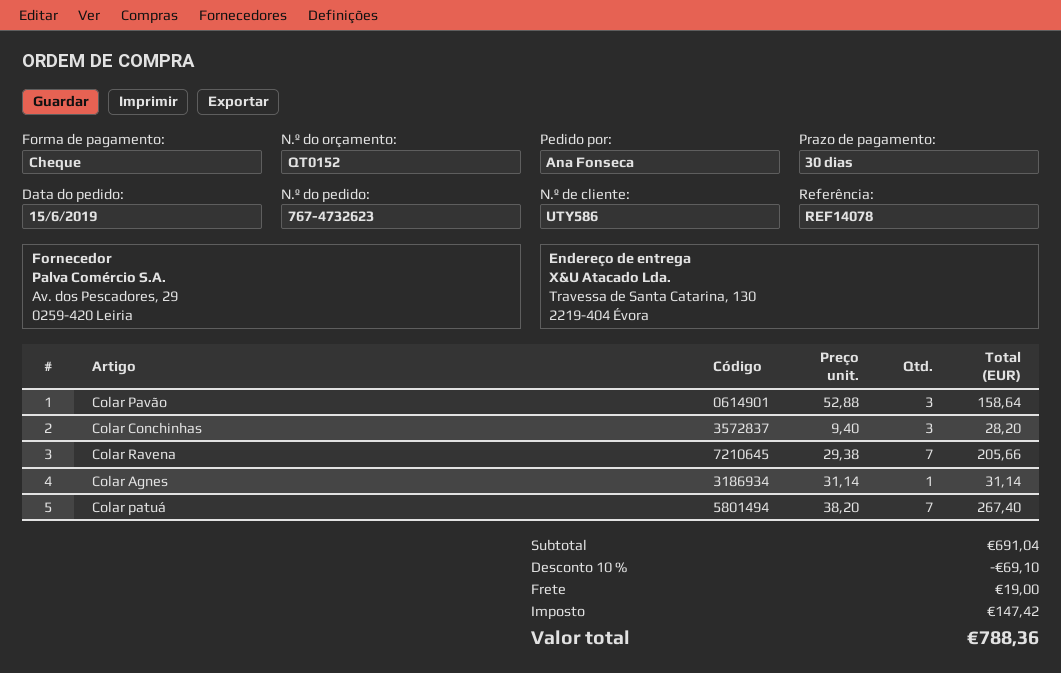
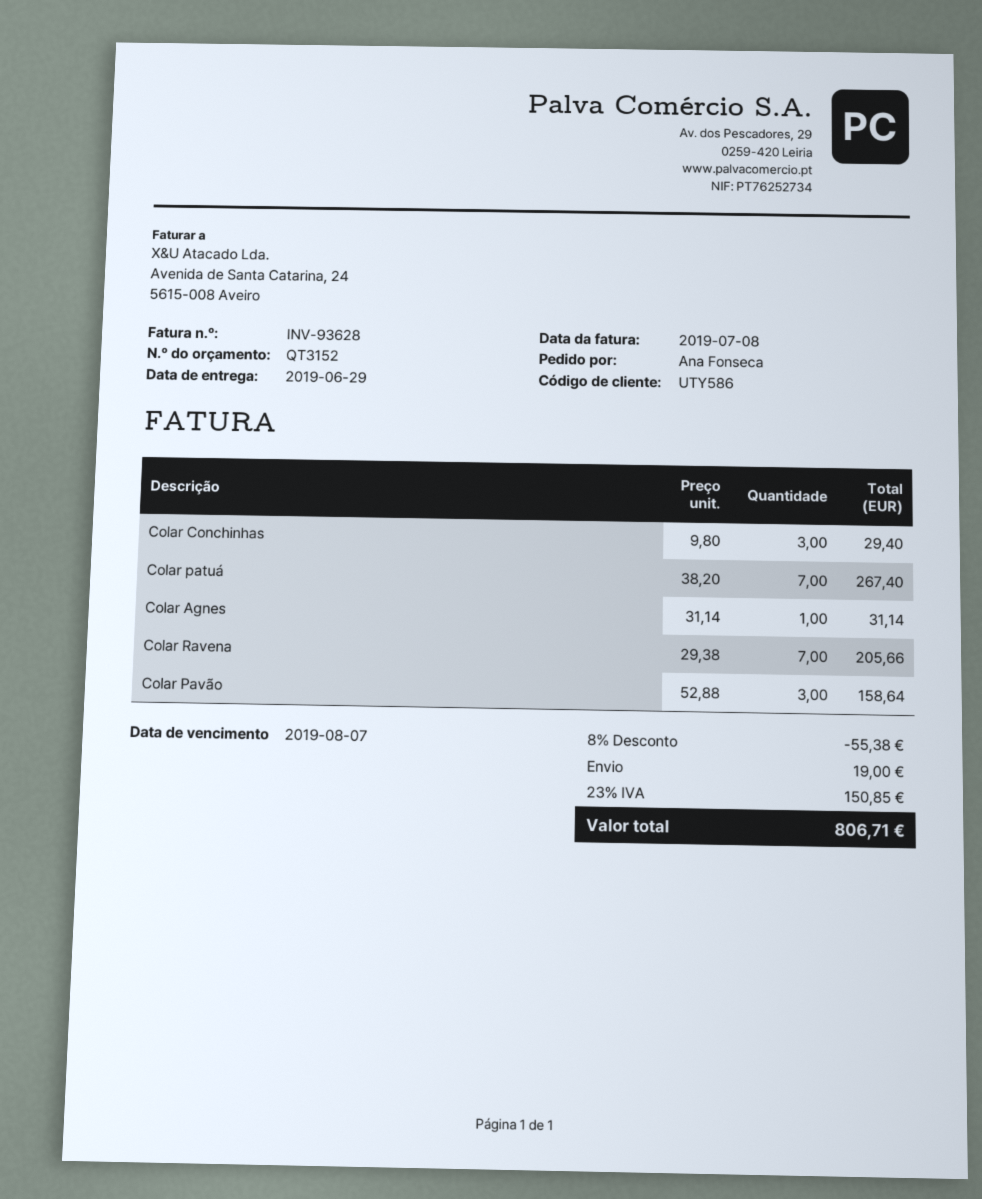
quote number: QT0152 -> QT3152
Colar Conchinhas: 3 x 9.40 = 28.20 -> 3 x 9.80 = 29.40
discount: 10% = 69.10 -> 8% = 55.38
tax: 147.42 -> 150.85
total: 788.36 -> 806.71

